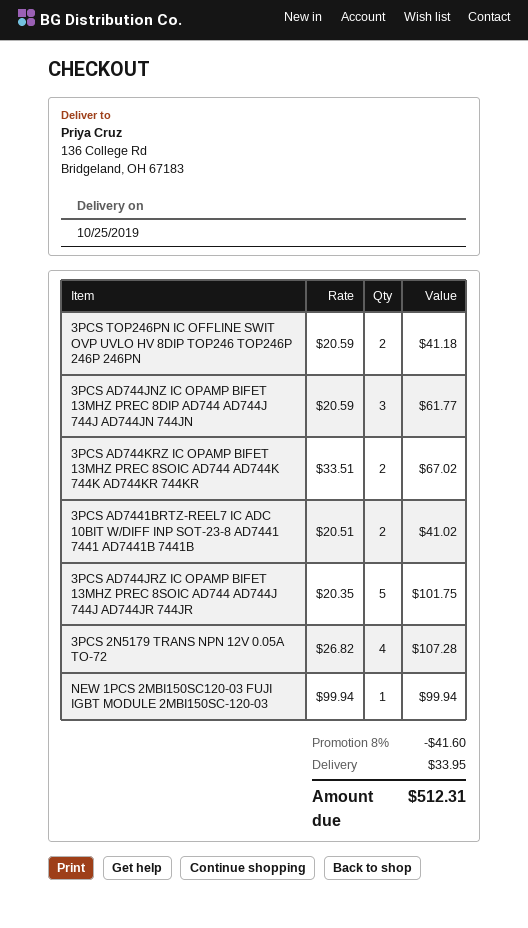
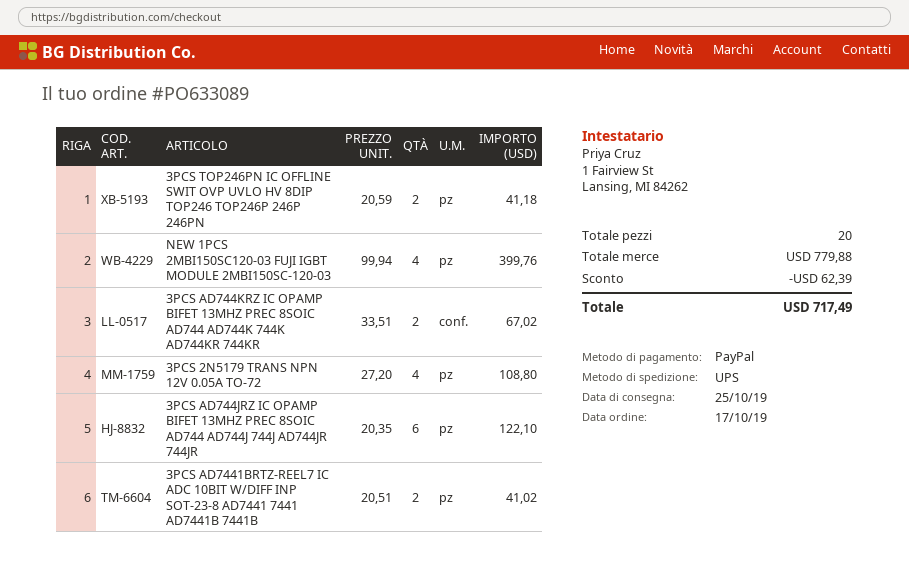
3PCS AD744JNZ IC OPAMP BIFET 13MHZ PREC 8DIP AD744 AD744J 744J AD744JN 744JN: 3 x 20.59 = 61.77 -> none
3PCS AD744JRZ IC OPAMP BIFET 13MHZ PREC 8SOIC AD744 AD744J 744J AD744JR 744JR: 5 x 20.35 = 101.75 -> 6 x 20.35 = 122.10
3PCS 2N5179 TRANS NPN 12V 0.05A TO-72: 4 x 26.82 = 107.28 -> 4 x 27.20 = 108.80
NEW 1PCS 2MBI150SC120-03 FUJI IGBT MODULE 2MBI150SC-120-03: 1 x 99.94 = 99.94 -> 4 x 99.94 = 399.76
discount: 41.60 -> 62.39
shipping: 33.95 -> none
total: 512.31 -> 717.49

